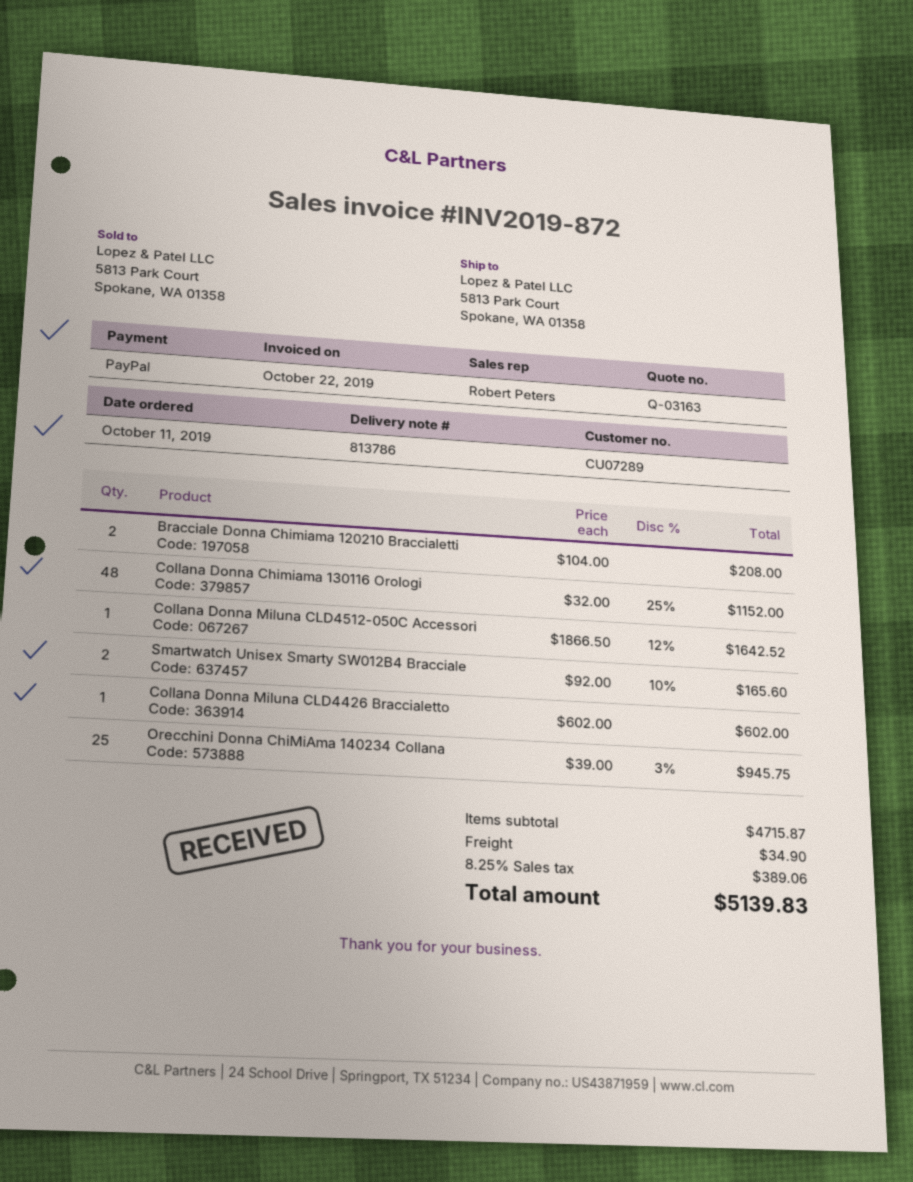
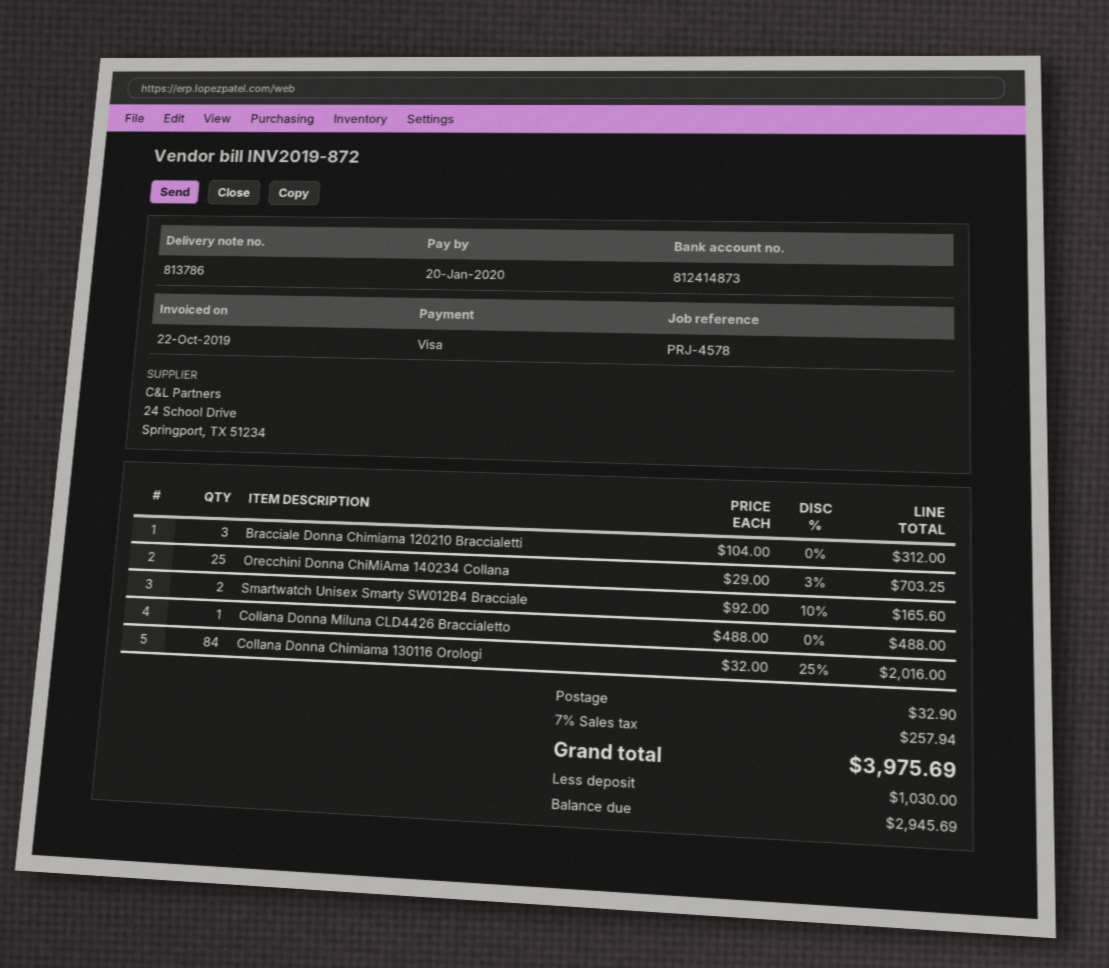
payment method: PayPal -> Visa
Bracciale Donna Chimiama 120210 Braccialetti: 2 x 104.00 = 208.00 -> 3 x 104.00 = 312.00
Collana Donna Chimiama 130116 Orologi: 48 x 32.00 - 25% = 1152.00 -> 84 x 32.00 - 25% = 2016.00
Collana Donna Miluna CLD4512-050C Accessori: 1 x 1866.50 - 12% = 1642.52 -> none
Collana Donna Miluna CLD4426 Braccialetto: 1 x 602.00 = 602.00 -> 1 x 488.00 = 488.00
Orecchini Donna ChiMiAma 140234 Collana: 25 x 39.00 - 3% = 945.75 -> 25 x 29.00 - 3% = 703.25
shipping: 34.90 -> 32.90
tax: 8.25% = 389.06 -> 7% = 257.94
total: 5139.83 -> 3975.69

